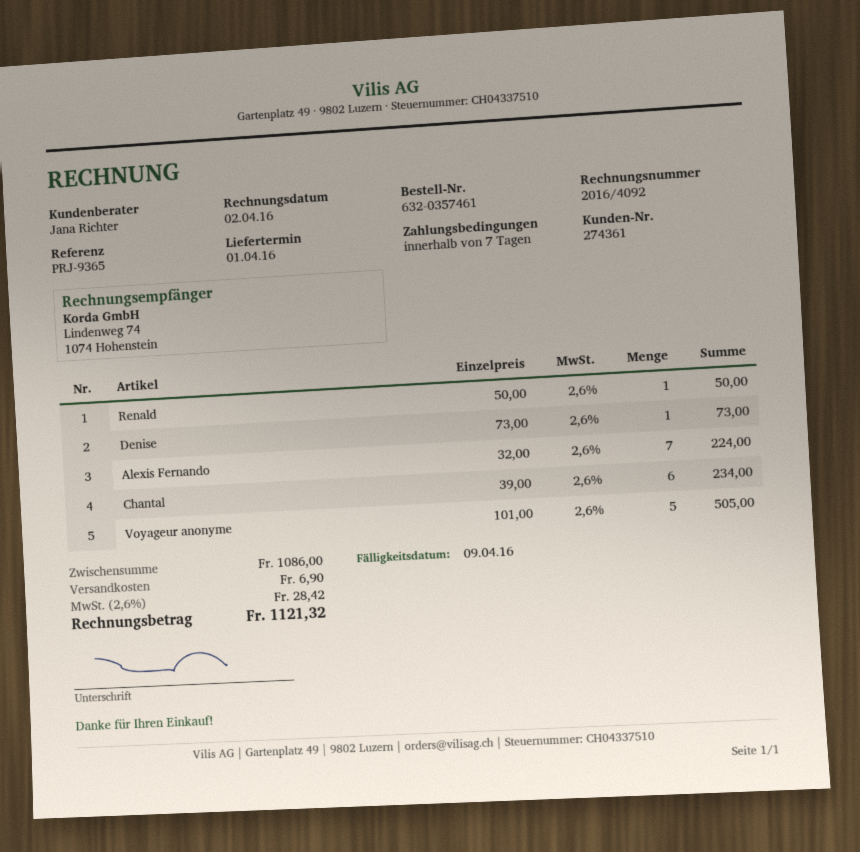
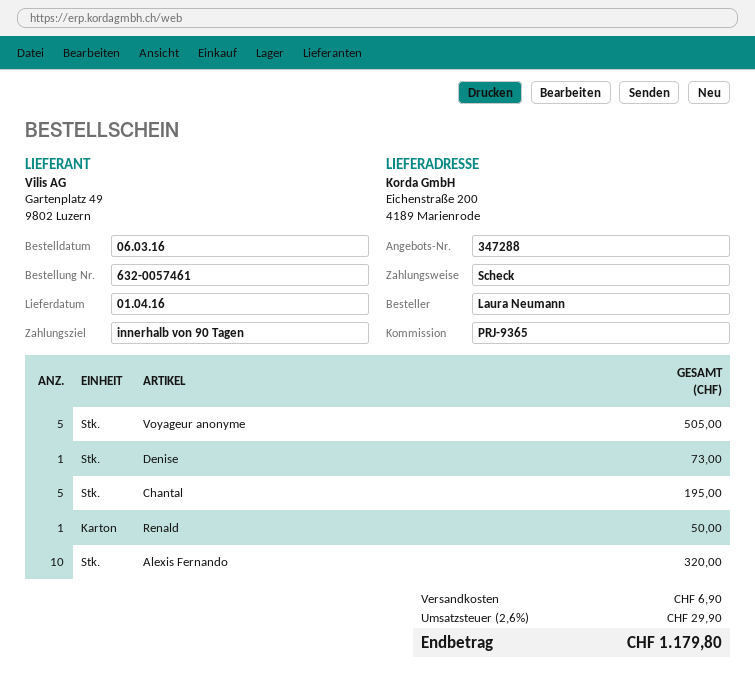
order number: 632-0357461 -> 632-0057461
payment terms: 7 days -> 90 days
Alexis Fernando: 7 for 224.00 -> 10 for 320.00
Chantal: 6 for 234.00 -> 5 for 195.00
tax: 2.6% = 28.42 -> 2.6% = 29.90
total: 1121.32 -> 1179.80

